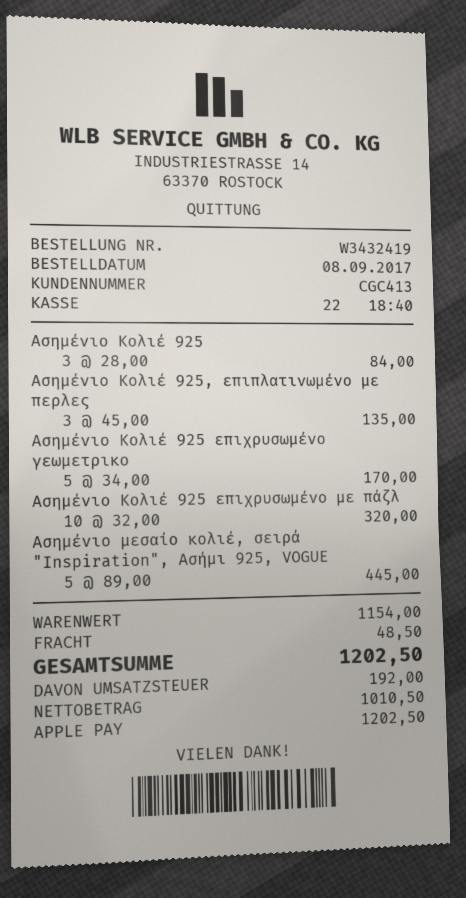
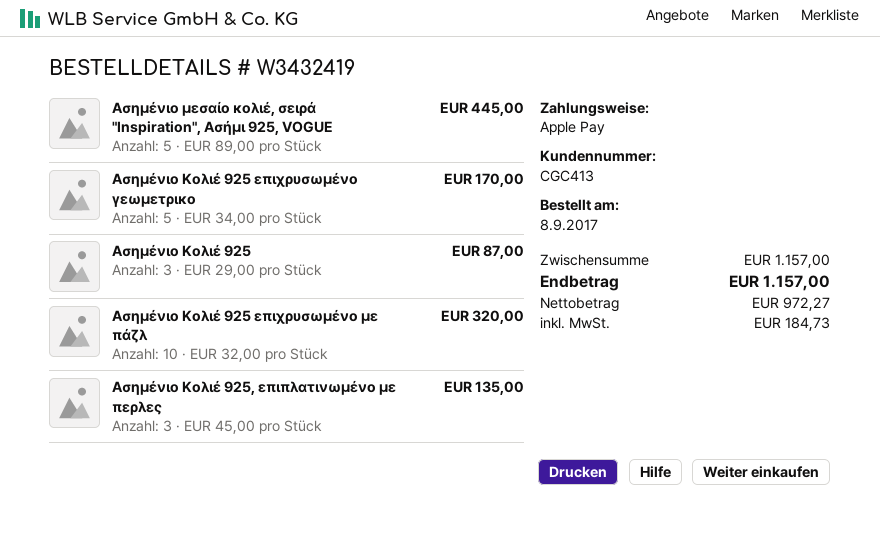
Ασημένιο Κολιέ 925: 3 x 28.00 = 84.00 -> 3 x 29.00 = 87.00
subtotal: 1154.00 -> 1157.00
shipping: 48.50 -> none
net: 1010.50 -> 972.27
tax: 192.00 -> 184.73
total: 1202.50 -> 1157.00

